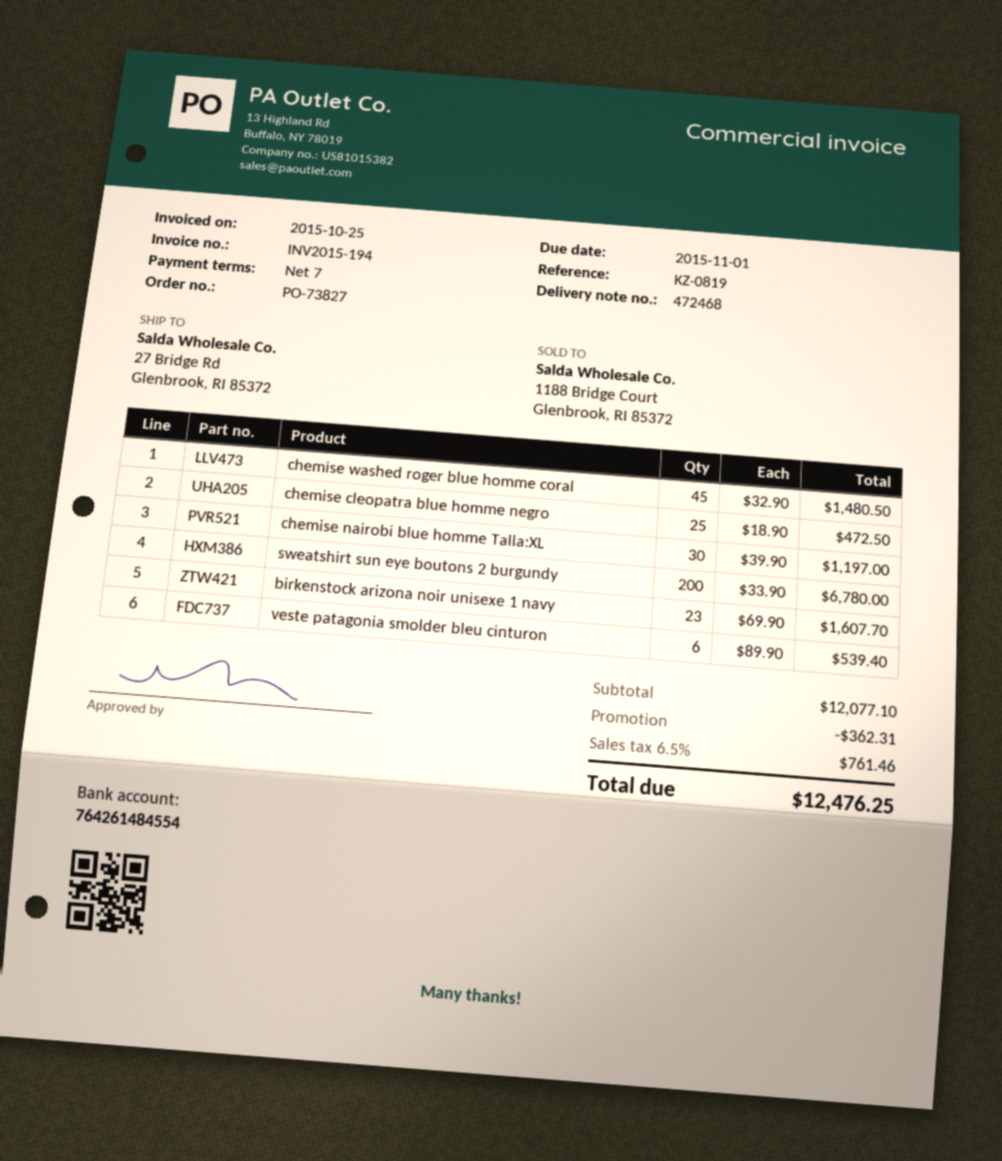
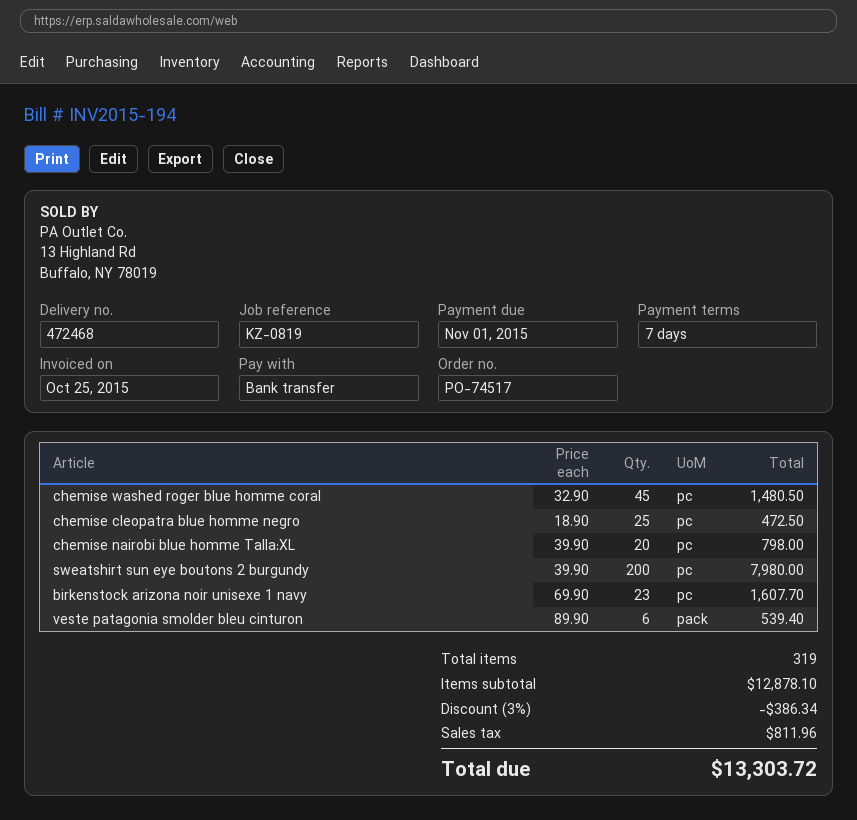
order number: PO-73827 -> PO-74517
chemise nairobi blue homme Talla:XL: 30 x 39.90 = 1197.00 -> 20 x 39.90 = 798.00
sweatshirt sun eye boutons 2 burgundy: 200 x 33.90 = 6780.00 -> 200 x 39.90 = 7980.00
subtotal: 12077.10 -> 12878.10
discount: 362.31 -> 386.34
tax: 761.46 -> 811.96
total: 12476.25 -> 13303.72

